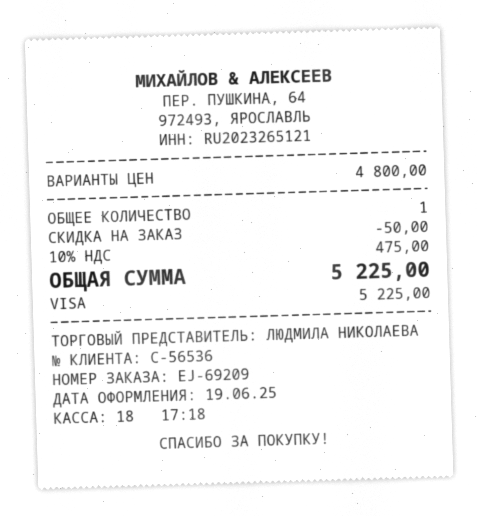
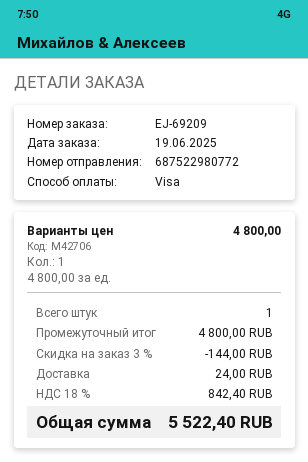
discount: 50.00 -> 144.00
shipping: none -> 24.00
tax: 10% = 475.00 -> 18% = 842.40
total: 5225.00 -> 5522.40

